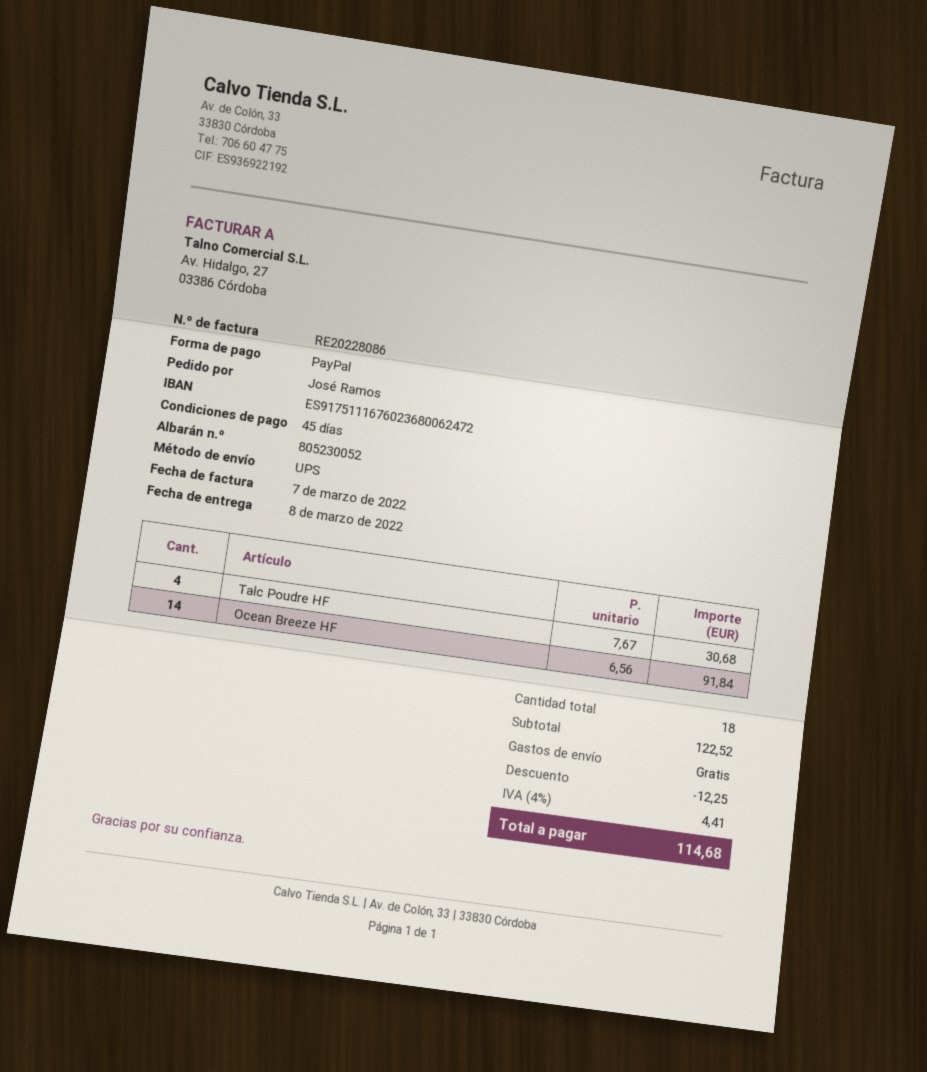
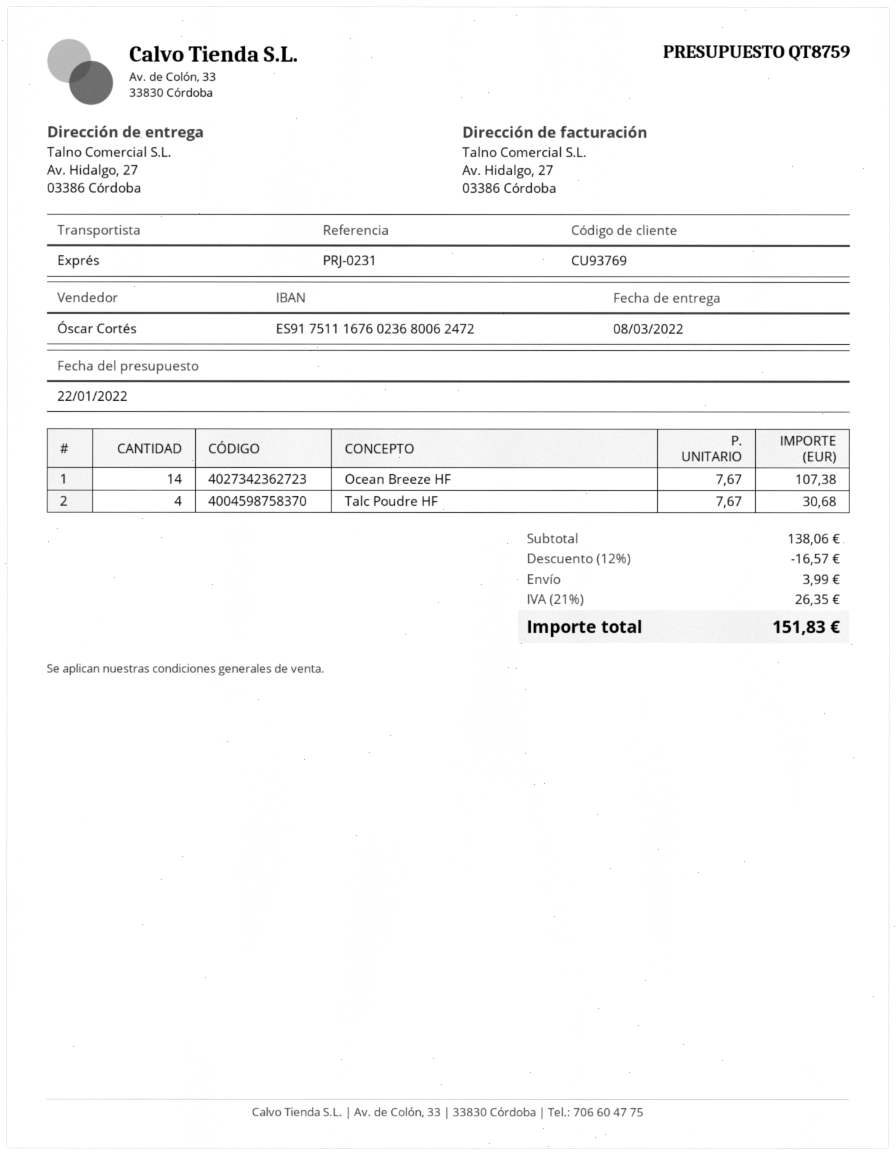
shipping method: UPS -> express
Ocean Breeze HF: 14 x 6.56 = 91.84 -> 14 x 7.67 = 107.38
subtotal: 122.52 -> 138.06
discount: 12.25 -> 16.57
shipping: 0.00 -> 3.99
tax: 4% = 4.41 -> 21% = 26.35
total: 114.68 -> 151.83

